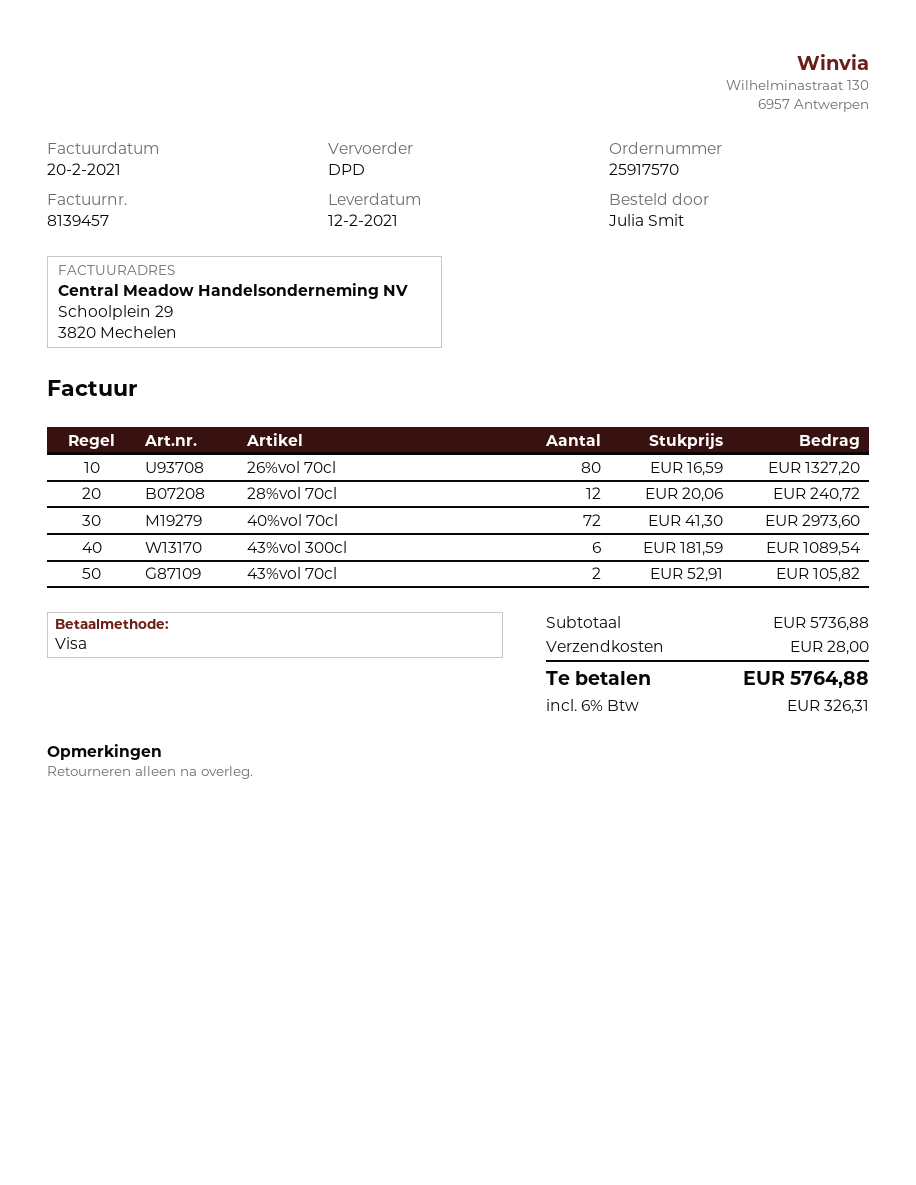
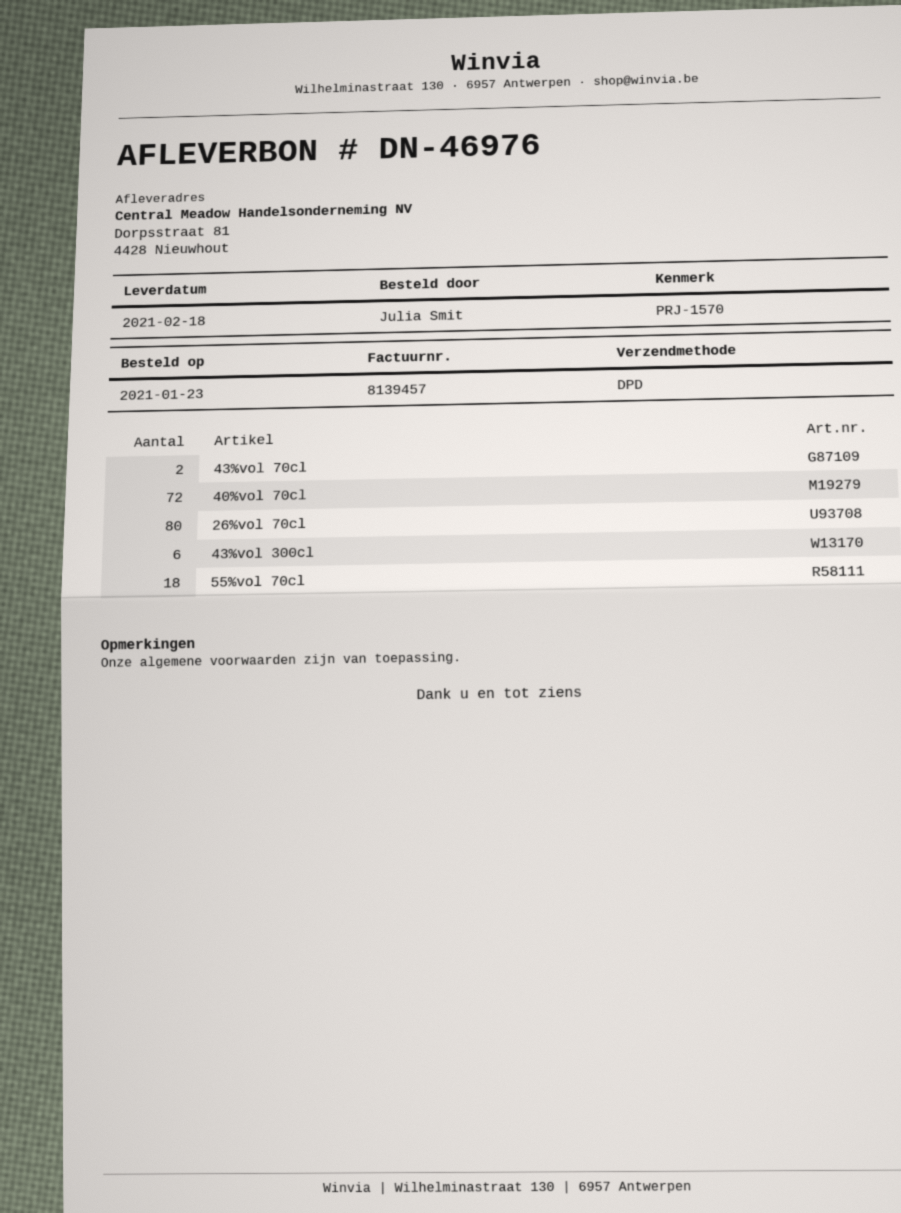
delivery date: 2021-02-12 -> 2021-02-18
28%vol 70cl: 12 -> none
55%vol 70cl: none -> 18

